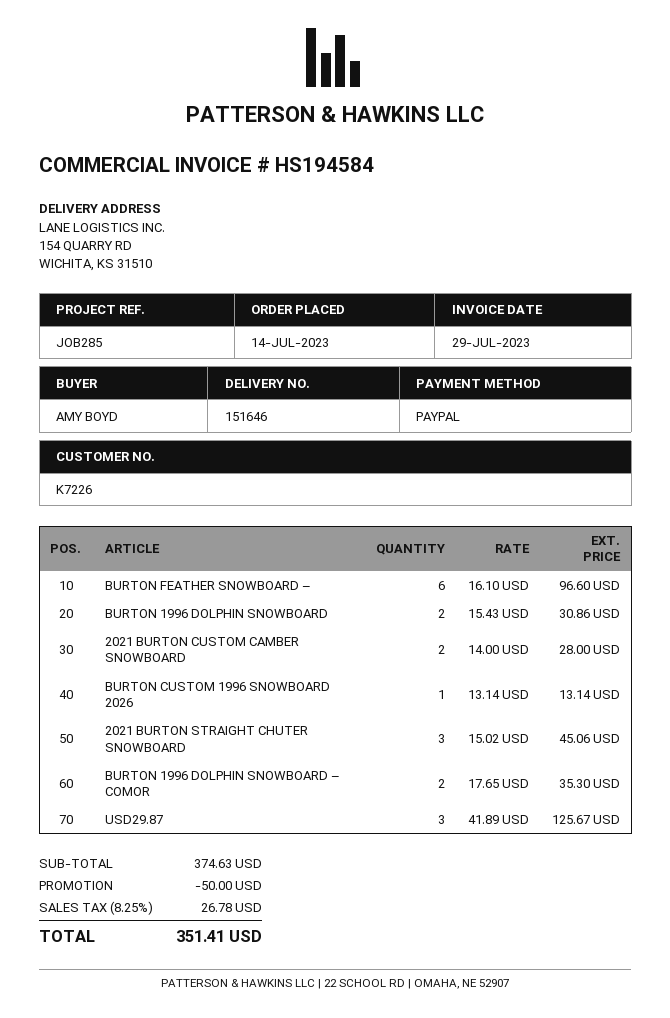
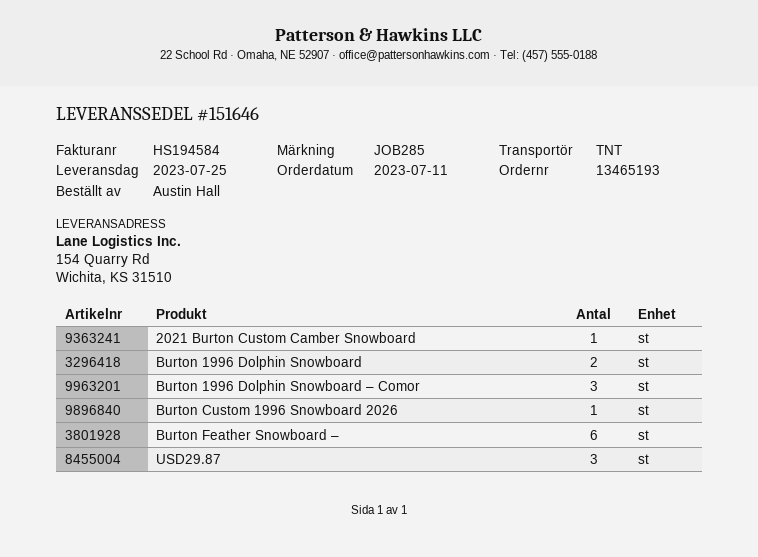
order date: 2023-07-14 -> 2023-07-11
ordered by: AMY BOYD -> Austin Hall
2021 BURTON CUSTOM CAMBER SNOWBOARD: 2 -> 1
2021 BURTON STRAIGHT CHUTER SNOWBOARD: 3 -> none
BURTON 1996 DOLPHIN SNOWBOARD – COMOR: 2 -> 3

